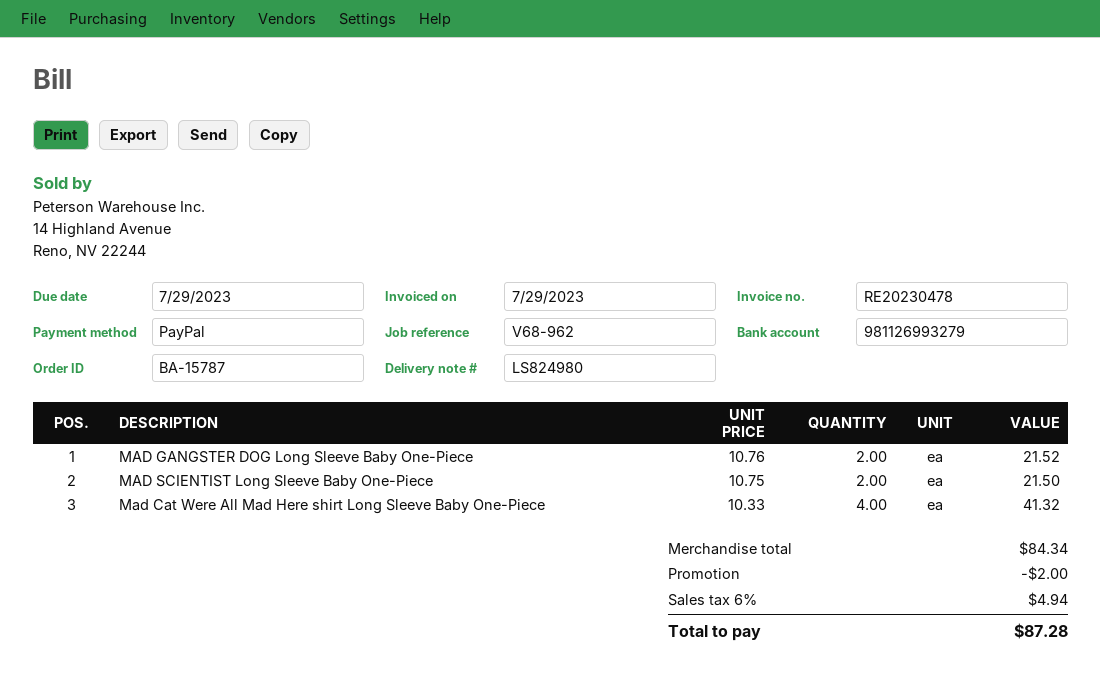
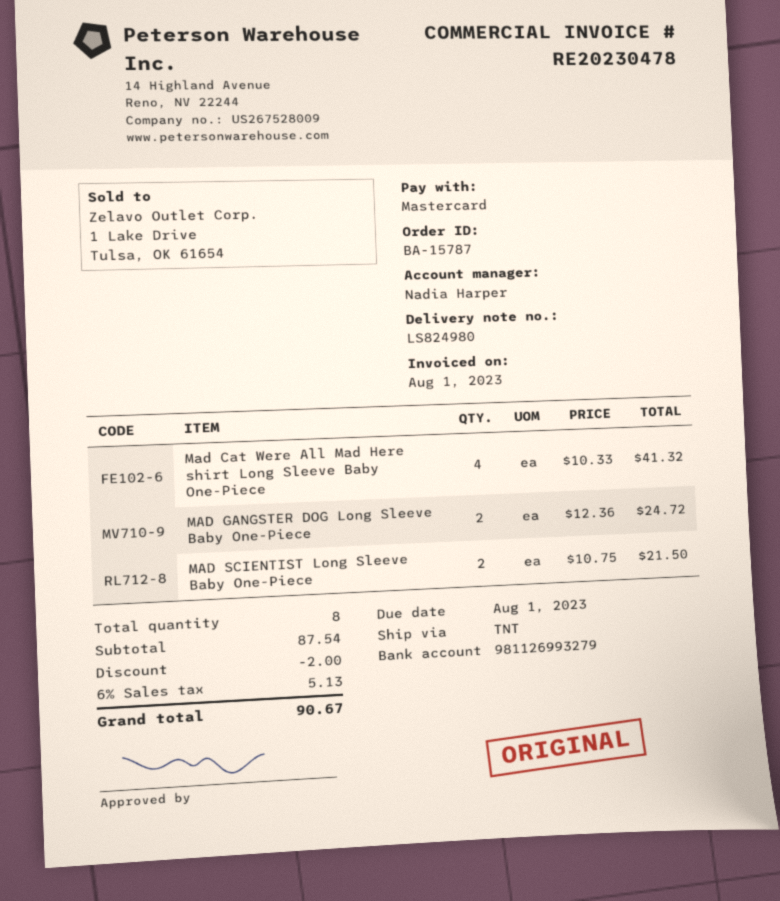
invoice date: 2023-07-29 -> 2023-08-01
due date: 2023-07-29 -> 2023-08-01
payment method: PayPal -> Mastercard
MAD GANGSTER DOG Long Sleeve Baby One-Piece: 2 x 10.76 = 21.52 -> 2 x 12.36 = 24.72
subtotal: 84.34 -> 87.54
tax: 6% = 4.94 -> 6% = 5.13
total: 87.28 -> 90.67

